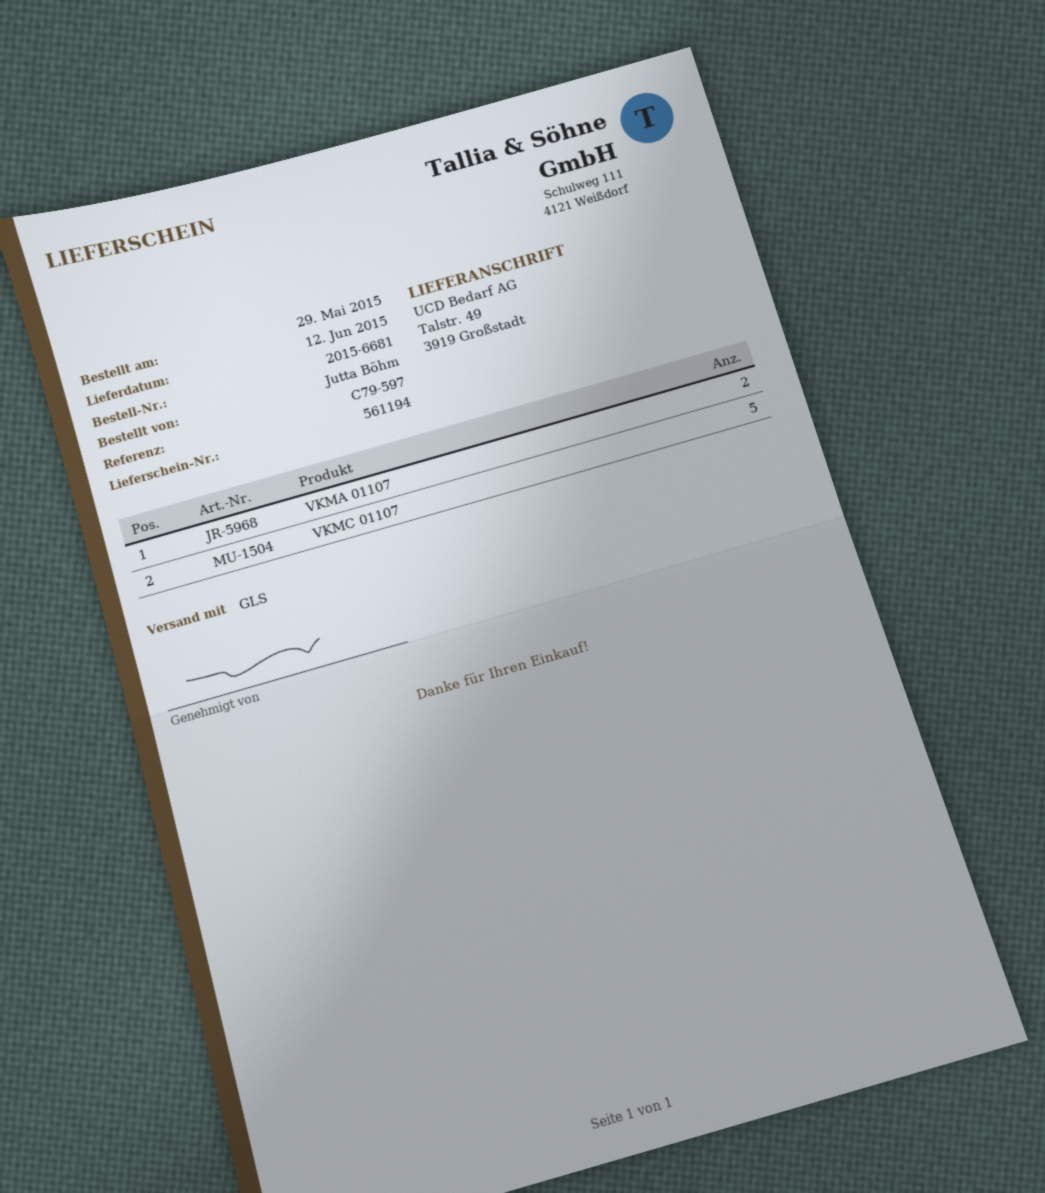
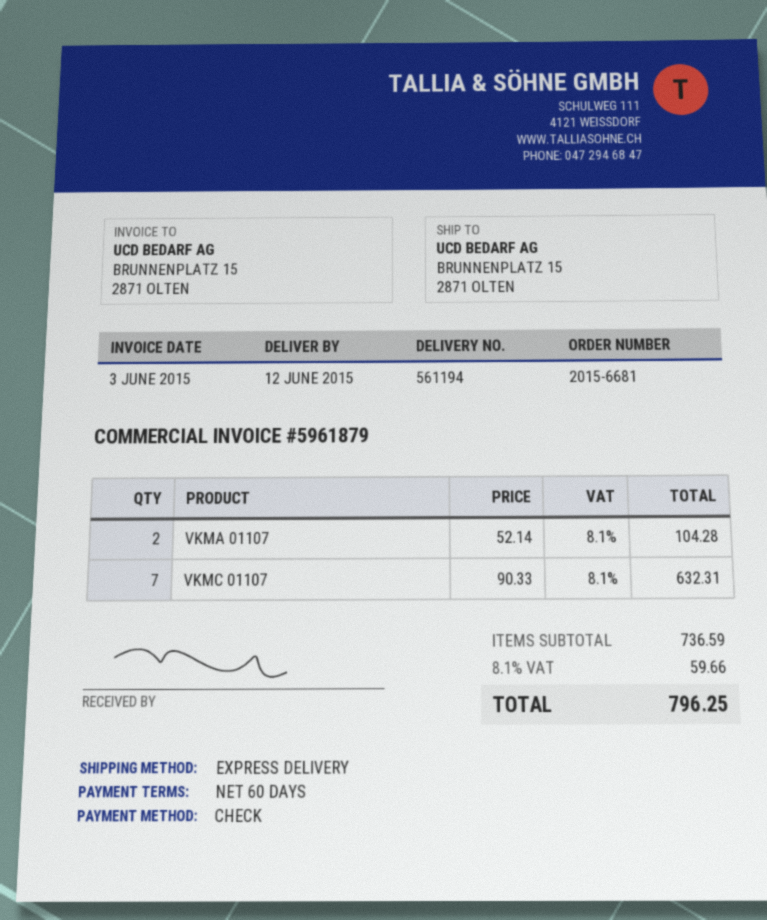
shipping method: GLS -> express
ship to: Talstr. 49, 3919 Großstadt -> BRUNNENPLATZ 15, 2871 OLTEN
VKMC 01107: 5 -> 7

